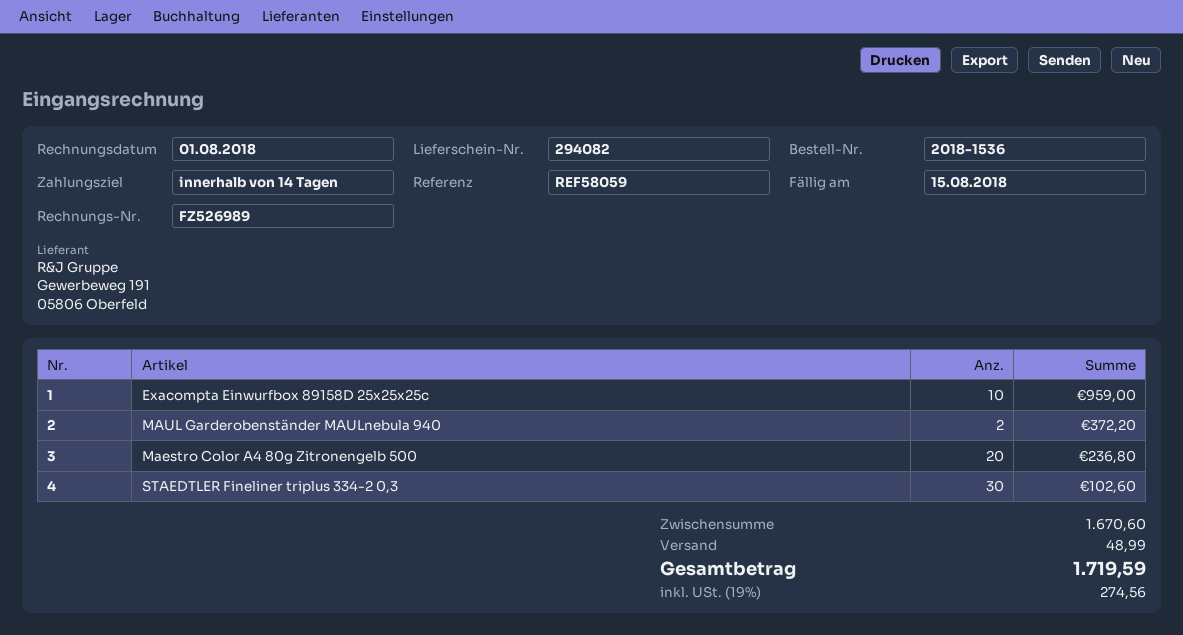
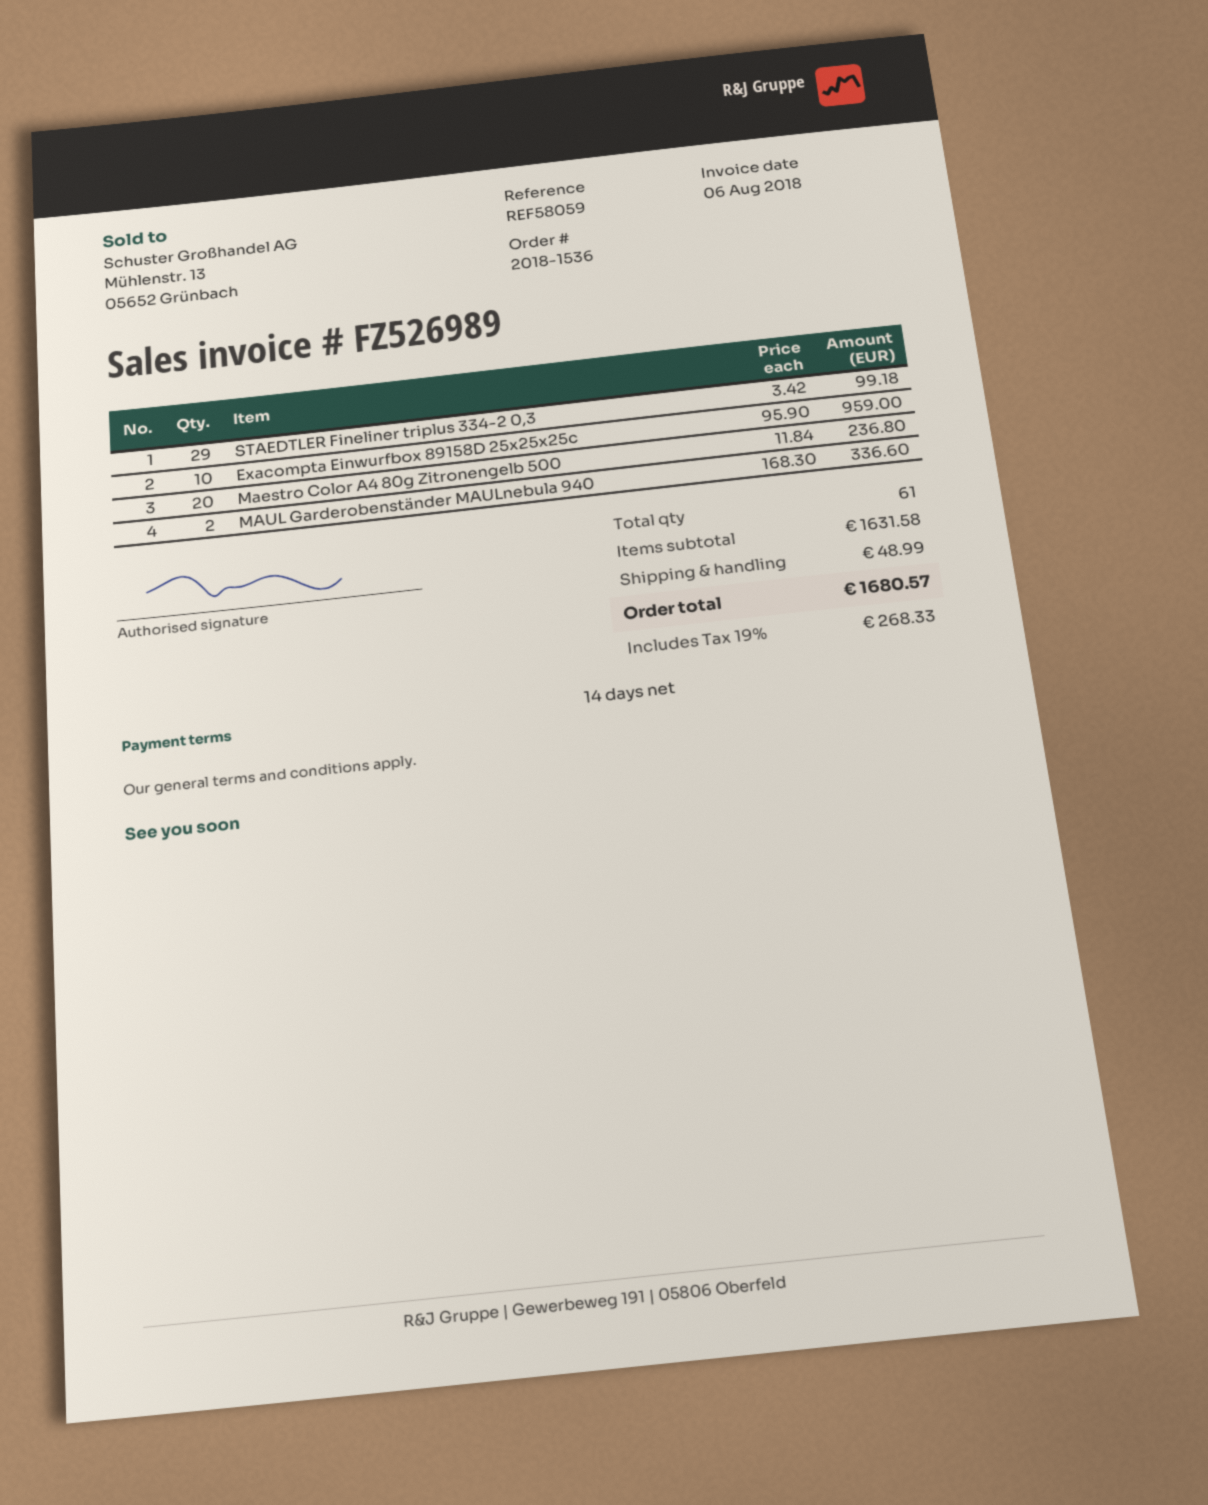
invoice date: 2018-08-01 -> 2018-08-06
MAUL Garderobenständer MAULnebula 940: 2 for 372.20 -> 2 for 336.60
STAEDTLER Fineliner triplus 334-2 0,3: 30 for 102.60 -> 29 for 99.18
subtotal: 1670.60 -> 1631.58
tax: 19% = 274.56 -> 19% = 268.33
total: 1719.59 -> 1680.57

